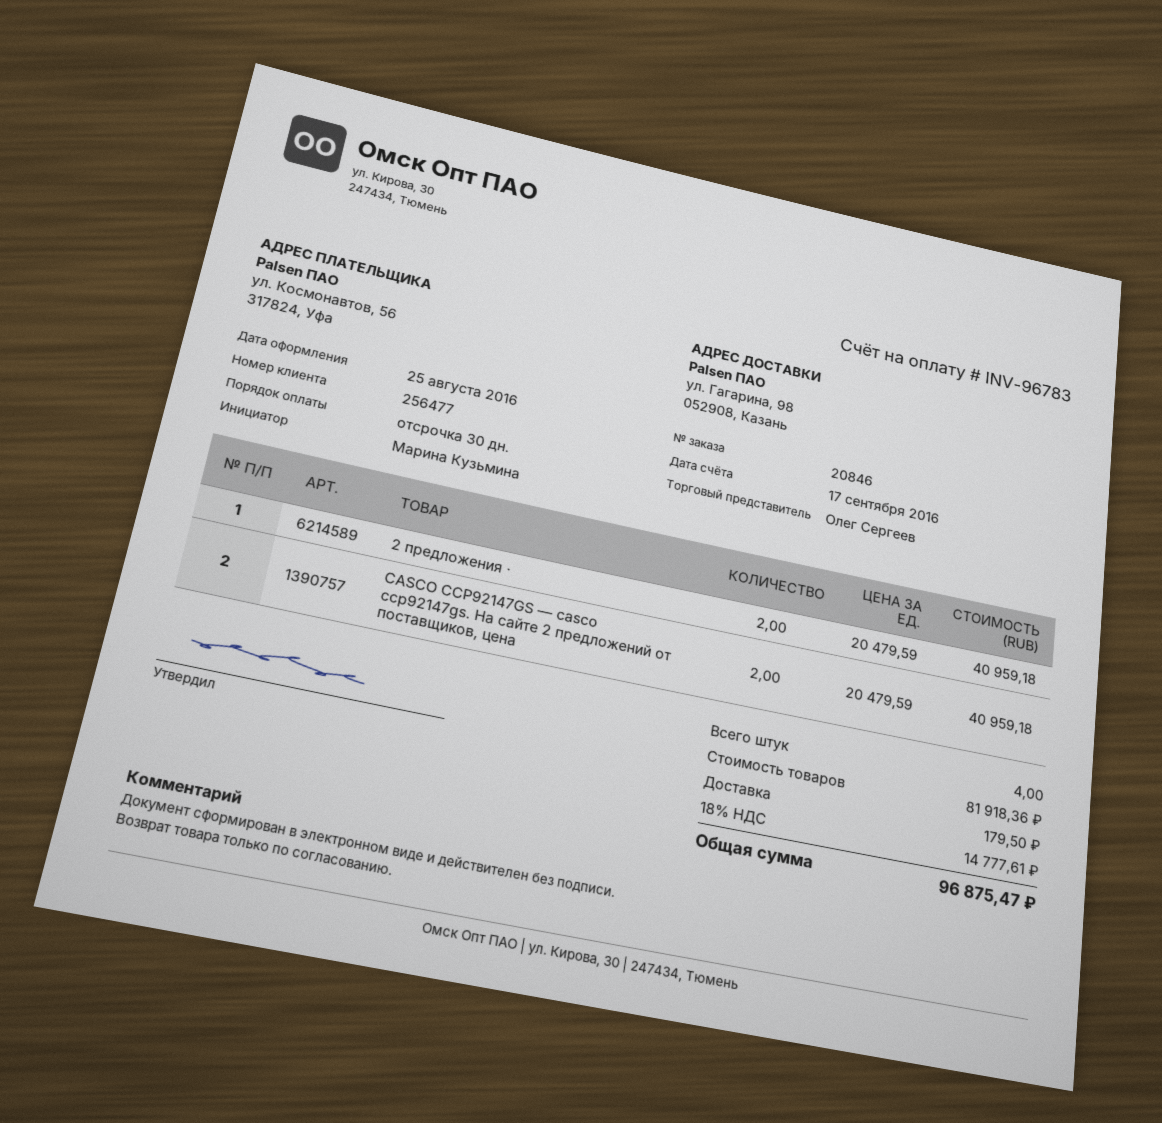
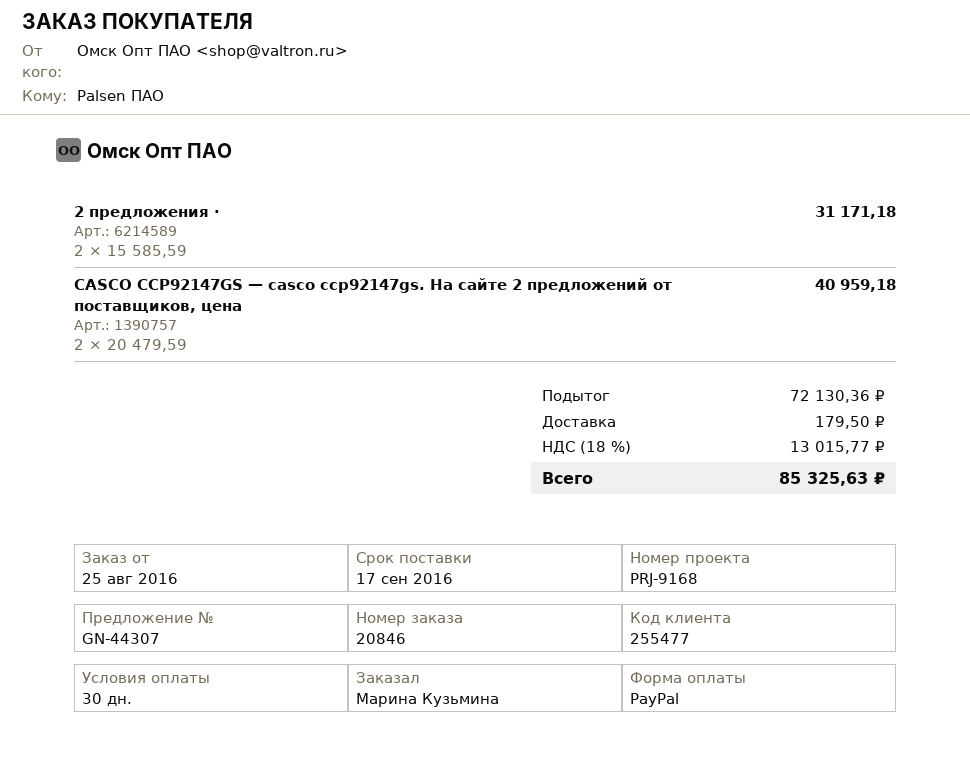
customer number: 256477 -> 255477
2 предложения ·: 2 x 20479.59 = 40959.18 -> 2 x 15585.59 = 31171.18
subtotal: 81918.36 -> 72130.36
tax: 18% = 14777.61 -> 18% = 13015.77
total: 96875.47 -> 85325.63

